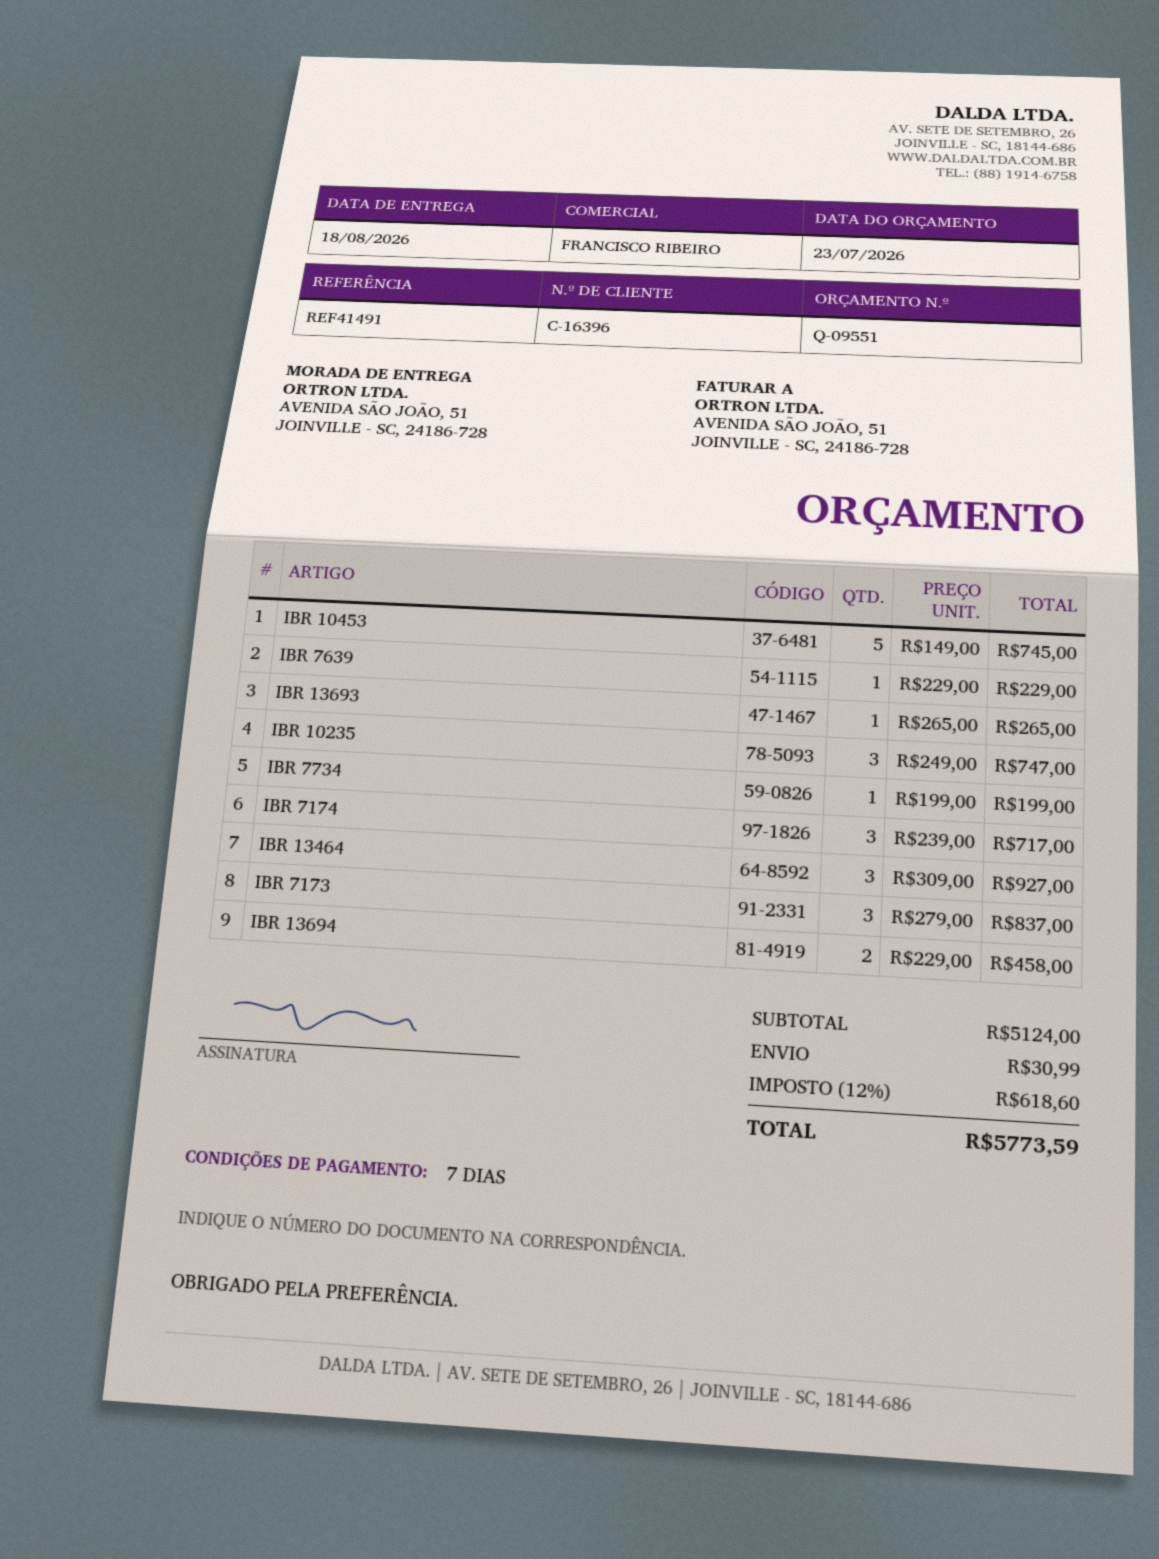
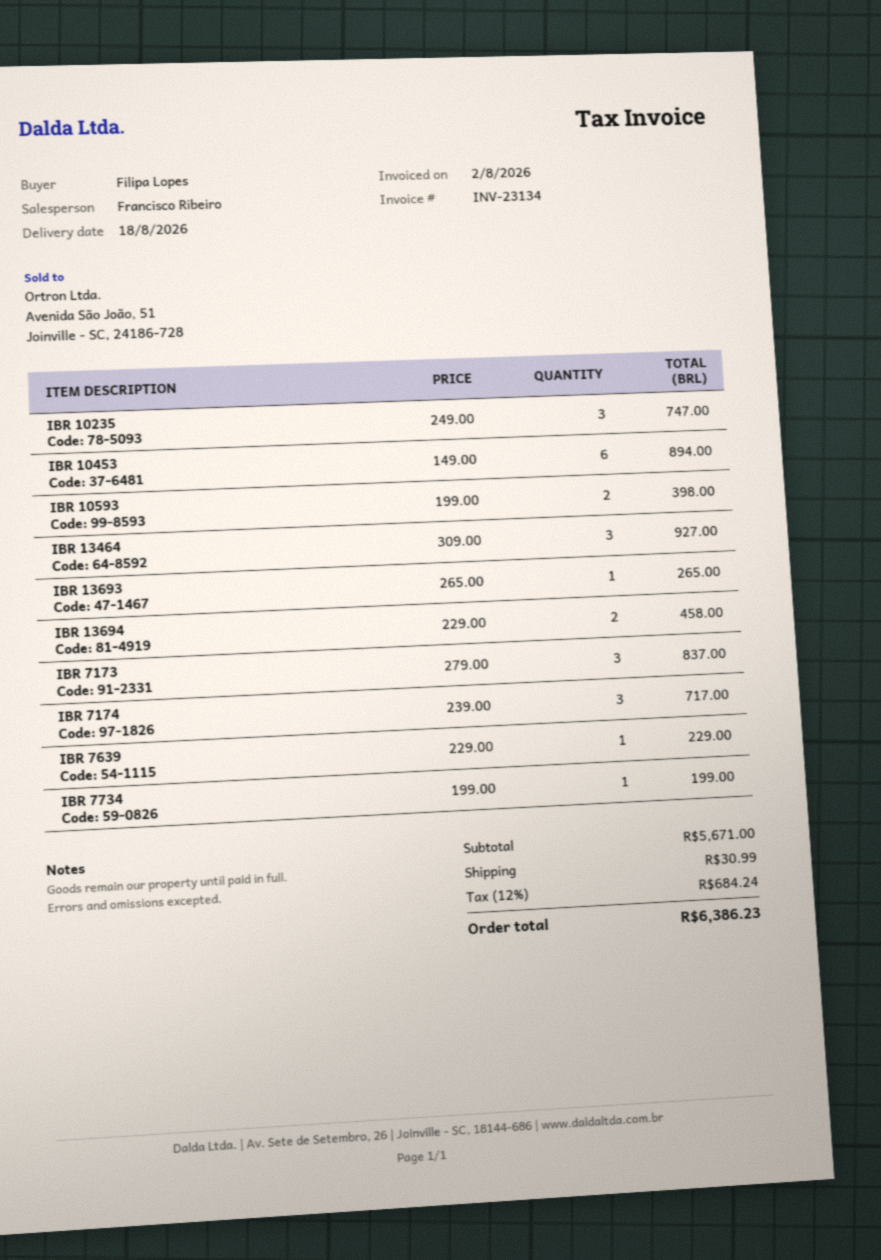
IBR 10453: 5 x 149.00 = 745.00 -> 6 x 149.00 = 894.00
IBR 10593: none -> 2 x 199.00 = 398.00
subtotal: 5124.00 -> 5671.00
tax: 12% = 618.60 -> 12% = 684.24
total: 5773.59 -> 6386.23

